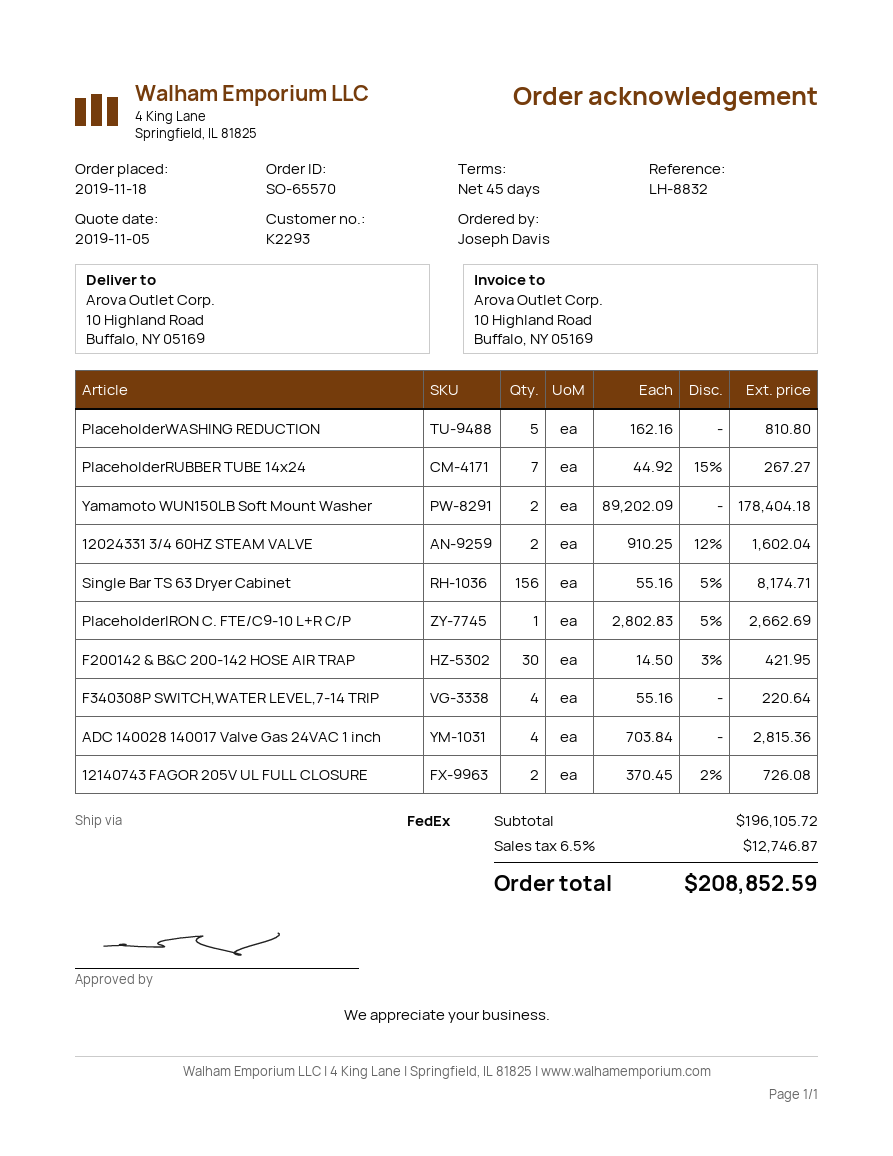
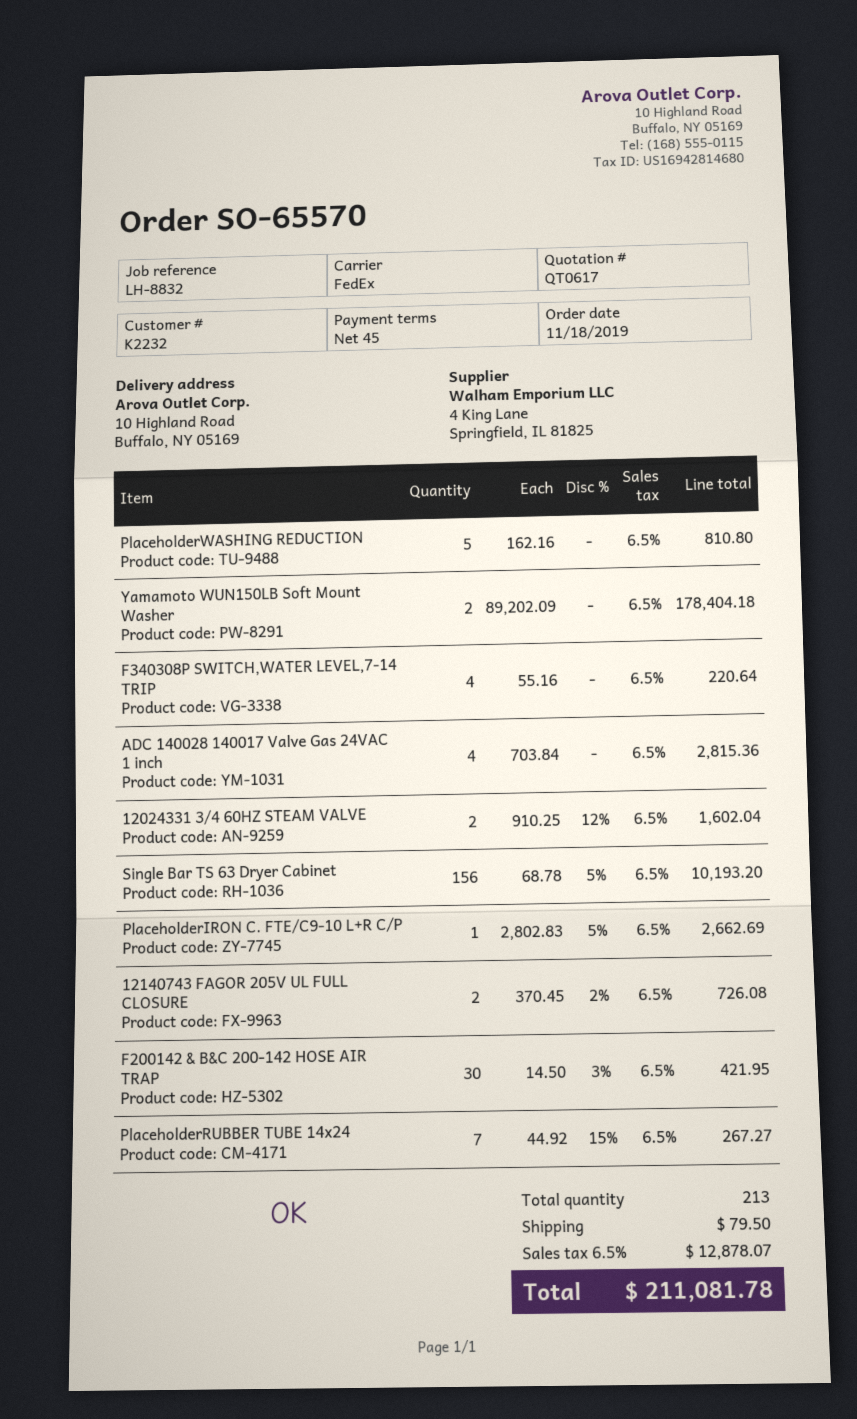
customer number: K2293 -> K2232
Single Bar TS 63 Dryer Cabinet: 156 x 55.16 - 5% = 8174.71 -> 156 x 68.78 - 5% = 10193.20
shipping: none -> 79.50
tax: 6.5% = 12746.87 -> 6.5% = 12878.07
total: 208852.59 -> 211081.78

